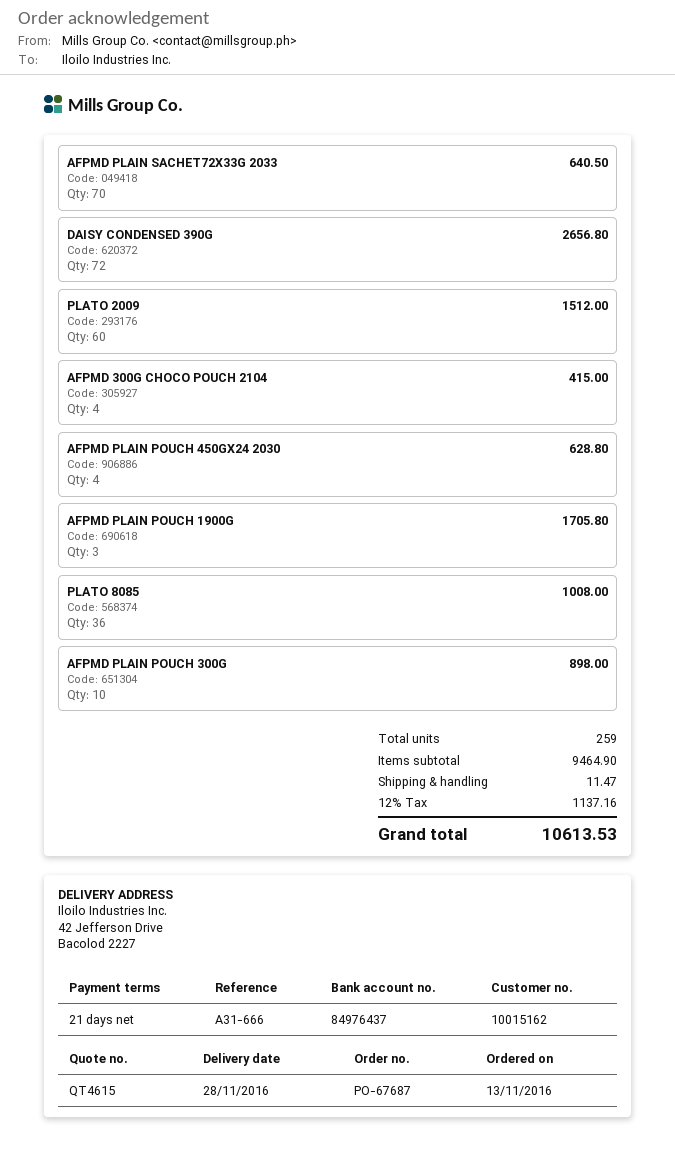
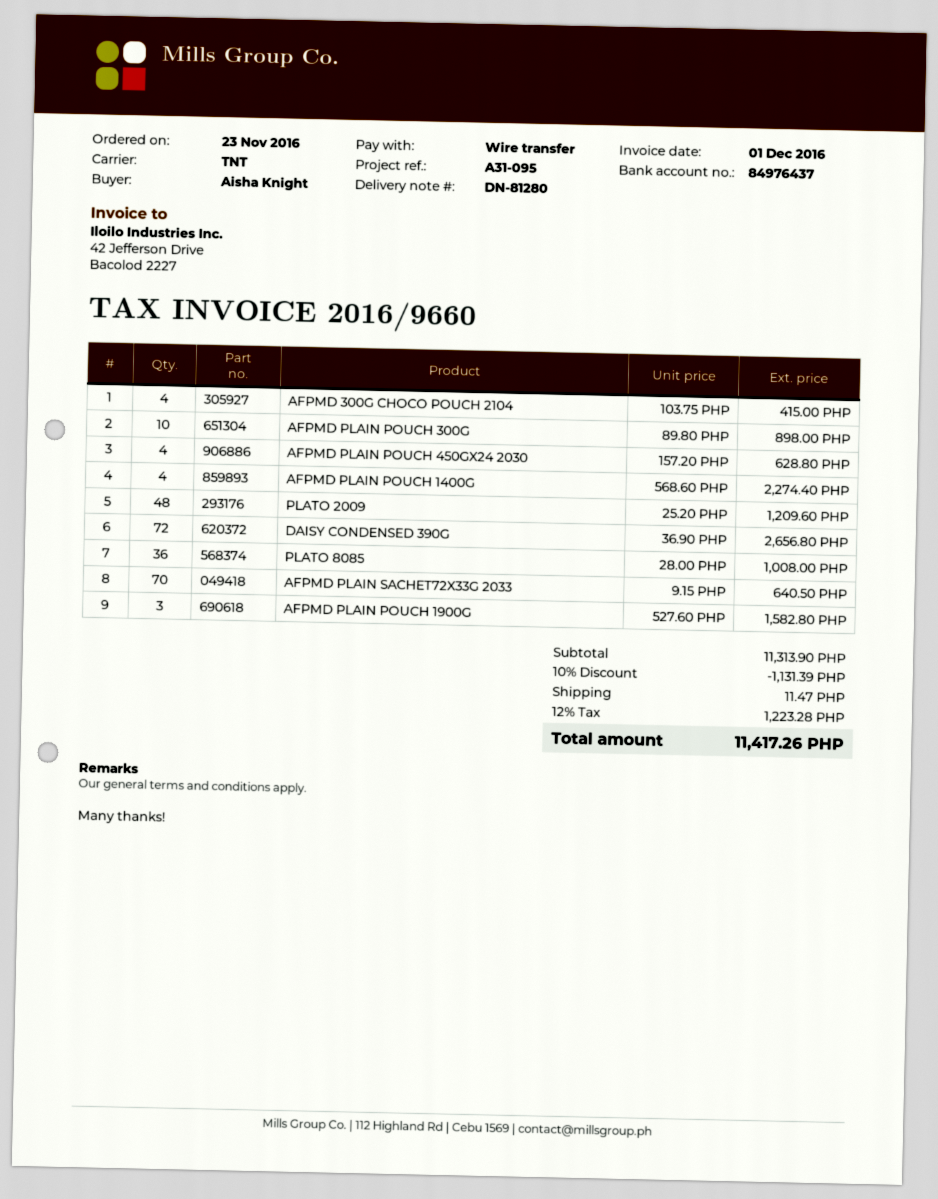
order date: 2016-11-13 -> 2016-11-23
reference: A31-666 -> A31-095
PLATO 2009: 60 for 1512.00 -> 48 for 1209.60
AFPMD PLAIN POUCH 1900G: 3 for 1705.80 -> 3 for 1582.80
AFPMD PLAIN POUCH 1400G: none -> 4 for 2274.40
subtotal: 9464.90 -> 11313.90
discount: none -> 10% = 1131.39
tax: 12% = 1137.16 -> 12% = 1223.28
total: 10613.53 -> 11417.26

